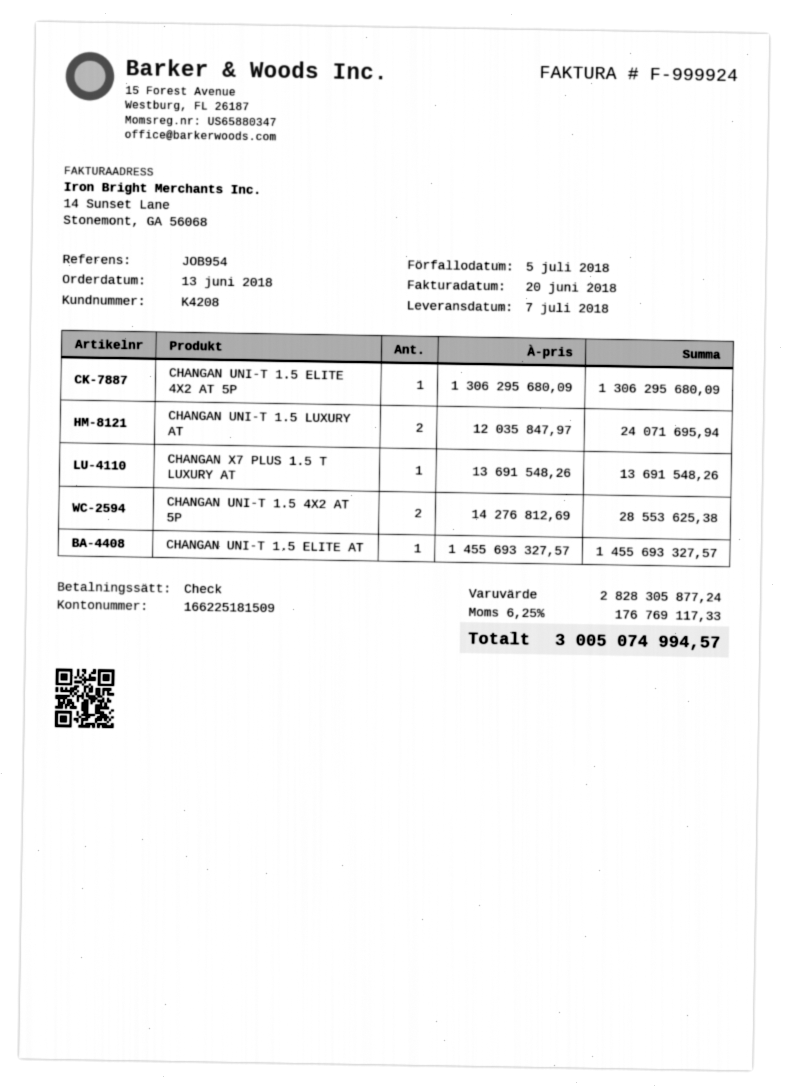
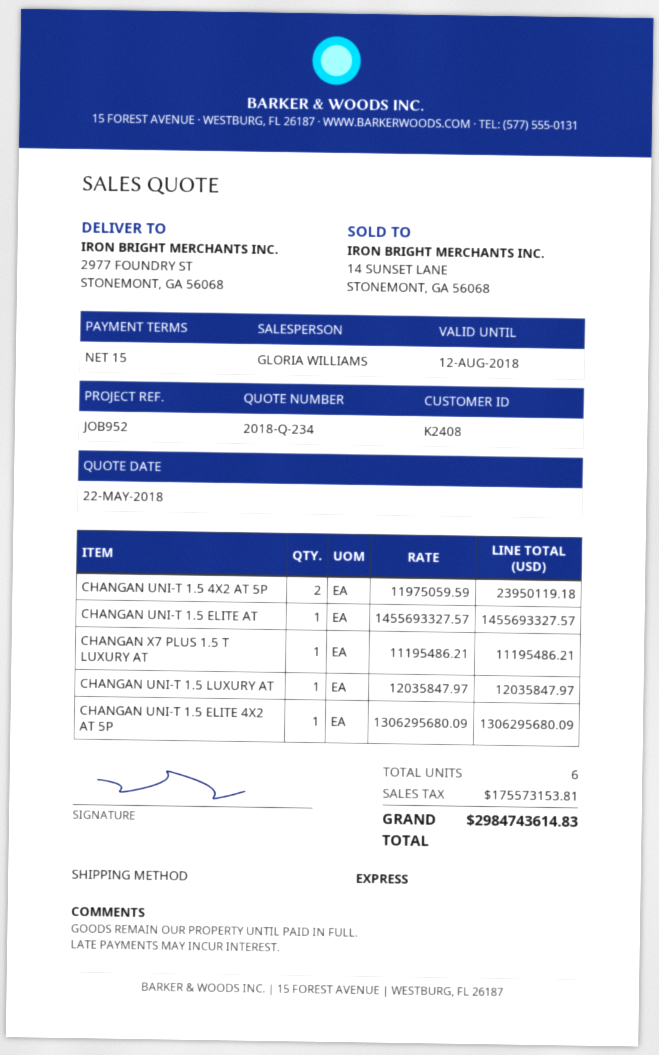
customer number: K4208 -> K2408
reference: JOB954 -> JOB952
CHANGAN UNI-T 1.5 LUXURY AT: 2 x 12035847.97 = 24071695.94 -> 1 x 12035847.97 = 12035847.97
CHANGAN X7 PLUS 1.5 T LUXURY AT: 1 x 13691548.26 = 13691548.26 -> 1 x 11195486.21 = 11195486.21
CHANGAN UNI-T 1.5 4X2 AT 5P: 2 x 14276812.69 = 28553625.38 -> 2 x 11975059.59 = 23950119.18
tax: 176769117.33 -> 175573153.81
total: 3005074994.57 -> 2984743614.83

